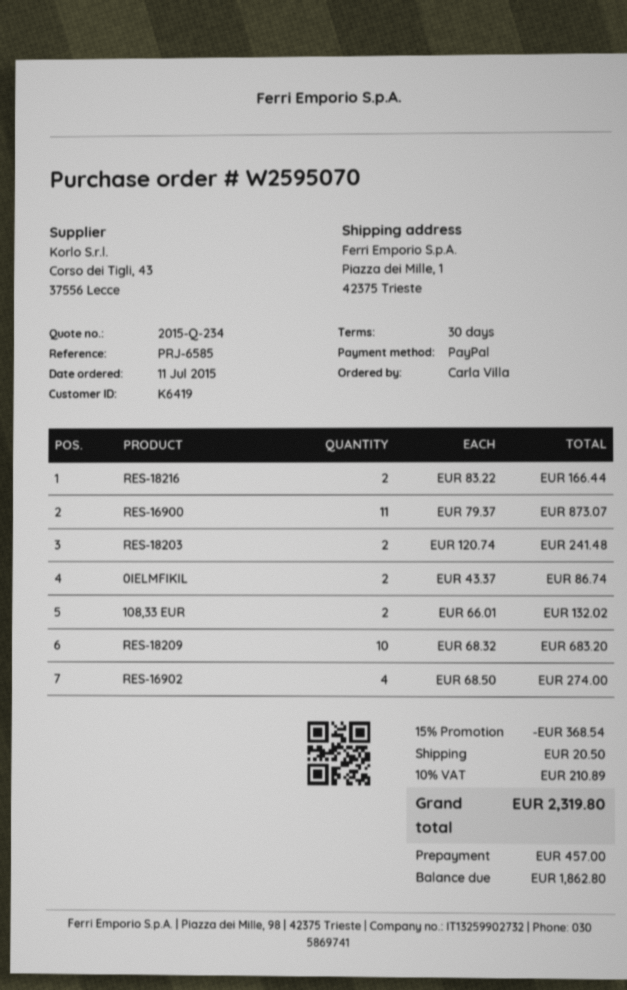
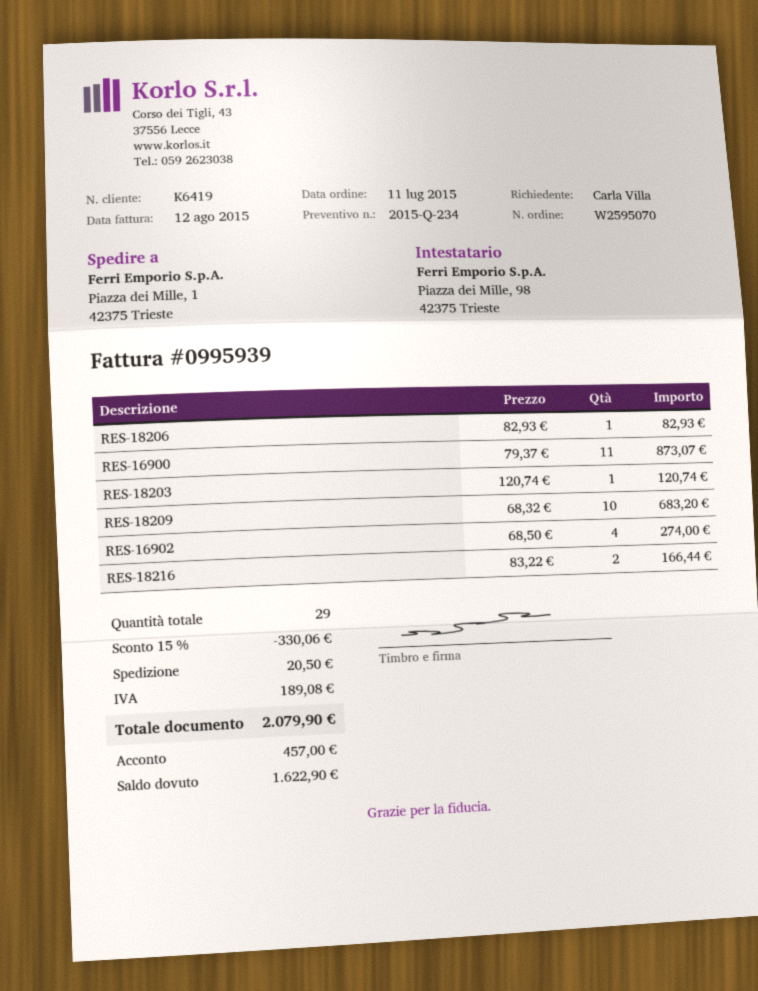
RES-18203: 2 x 120.74 = 241.48 -> 1 x 120.74 = 120.74
0IELMFIKIL: 2 x 43.37 = 86.74 -> none
108,33 EUR: 2 x 66.01 = 132.02 -> none
RES-18206: none -> 1 x 82.93 = 82.93
discount: 15% = 368.54 -> 15% = 330.06
tax: 210.89 -> 189.08
total: 2319.80 -> 2079.90
balance: 1862.80 -> 1622.90

